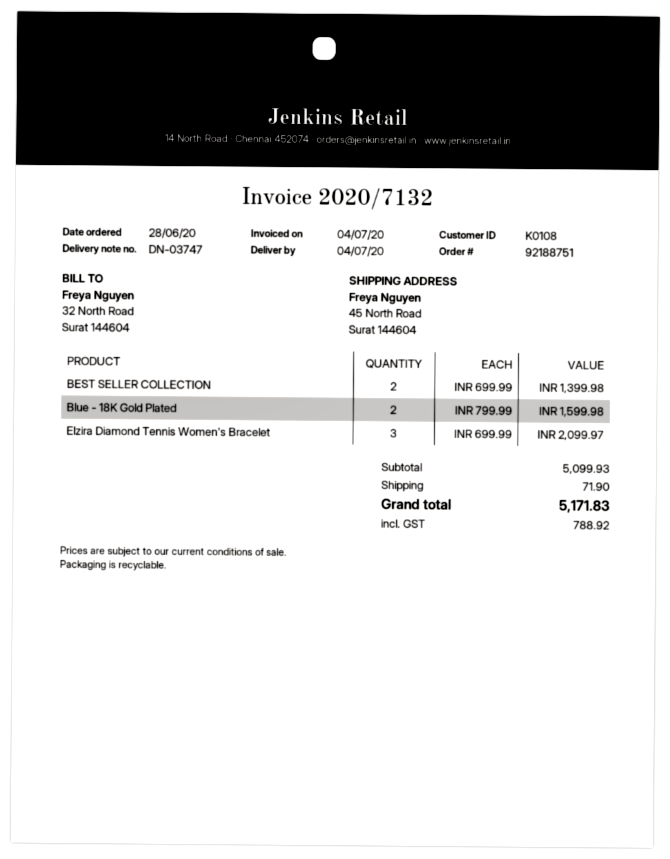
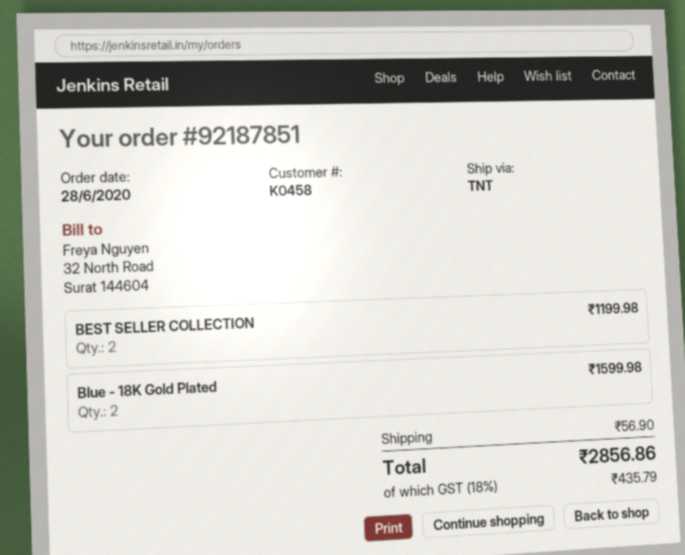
order number: 92188751 -> 92187851
customer number: K0108 -> K0458
BEST SELLER COLLECTION: 2 for 1399.98 -> 2 for 1199.98
Elzira Diamond Tennis Women's Bracelet: 3 for 2099.97 -> none
shipping: 71.90 -> 56.90
tax: 788.92 -> 435.79
total: 5171.83 -> 2856.86

